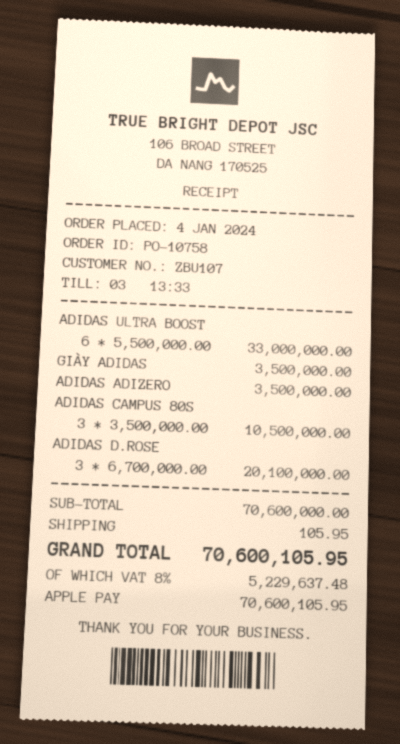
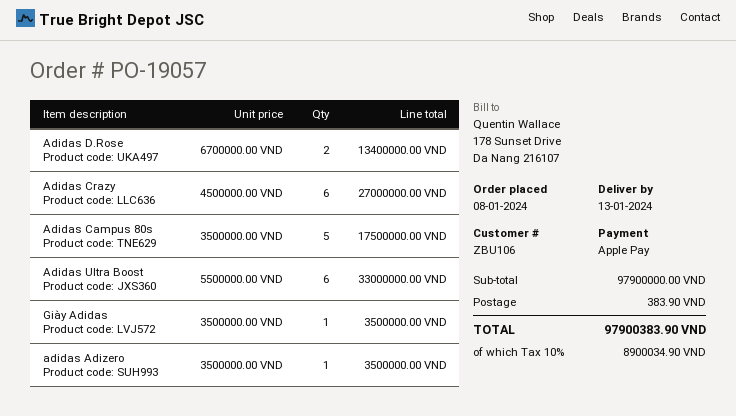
order number: PO-10758 -> PO-19057
order date: 2024-01-04 -> 2024-01-08
customer number: ZBU107 -> ZBU106
ADIDAS CAMPUS 80S: 3 x 3500000.00 = 10500000.00 -> 5 x 3500000.00 = 17500000.00
ADIDAS D.ROSE: 3 x 6700000.00 = 20100000.00 -> 2 x 6700000.00 = 13400000.00
Adidas Crazy: none -> 6 x 4500000.00 = 27000000.00
subtotal: 70600000.00 -> 97900000.00
shipping: 105.95 -> 383.90
tax: 8% = 5229637.48 -> 10% = 8900034.90
total: 70600105.95 -> 97900383.90

